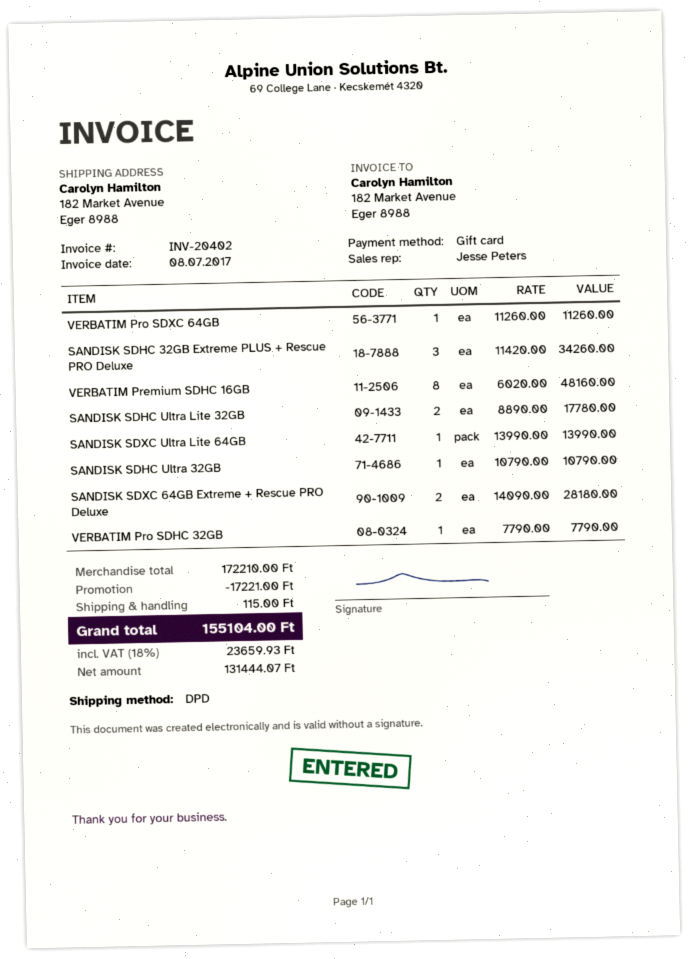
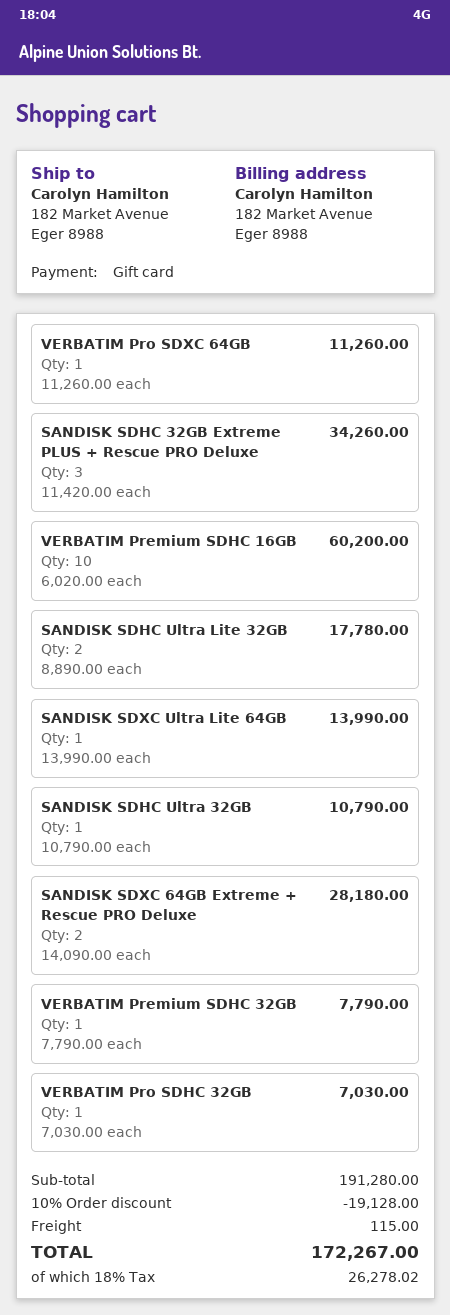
VERBATIM Premium SDHC 16GB: 8 x 6020.00 = 48160.00 -> 10 x 6020.00 = 60200.00
VERBATIM Pro SDHC 32GB: 1 x 7790.00 = 7790.00 -> 1 x 7030.00 = 7030.00
VERBATIM Premium SDHC 32GB: none -> 1 x 7790.00 = 7790.00
subtotal: 172210.00 -> 191280.00
discount: 17221.00 -> 19128.00
tax: 18% = 23659.93 -> 18% = 26278.02
total: 155104.00 -> 172267.00

